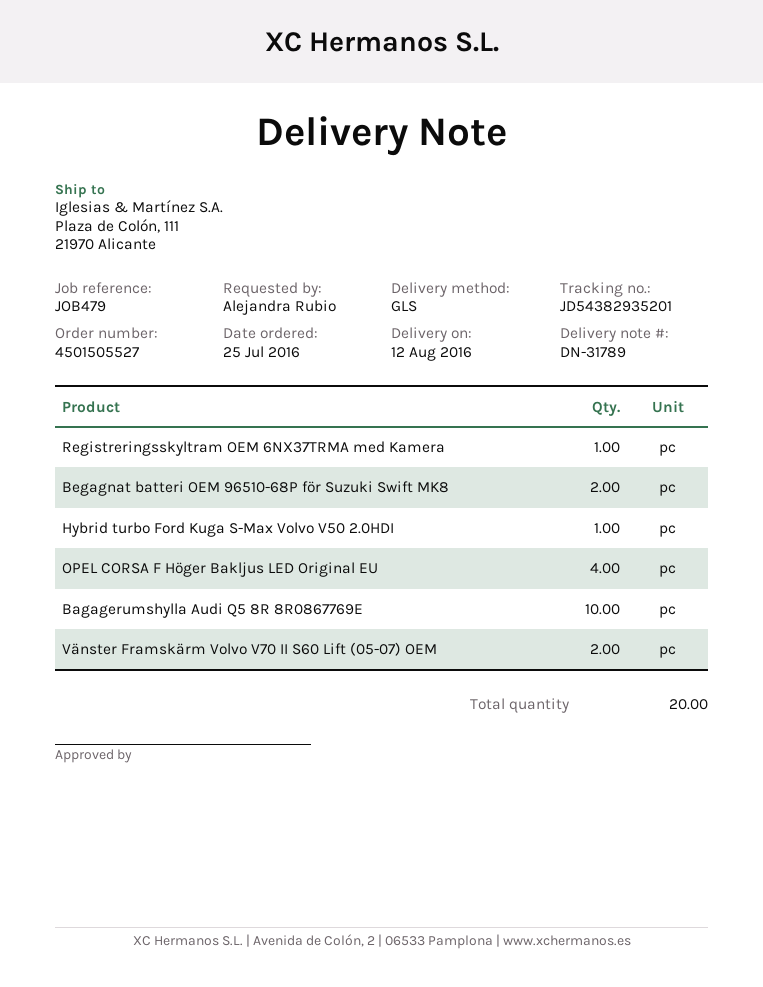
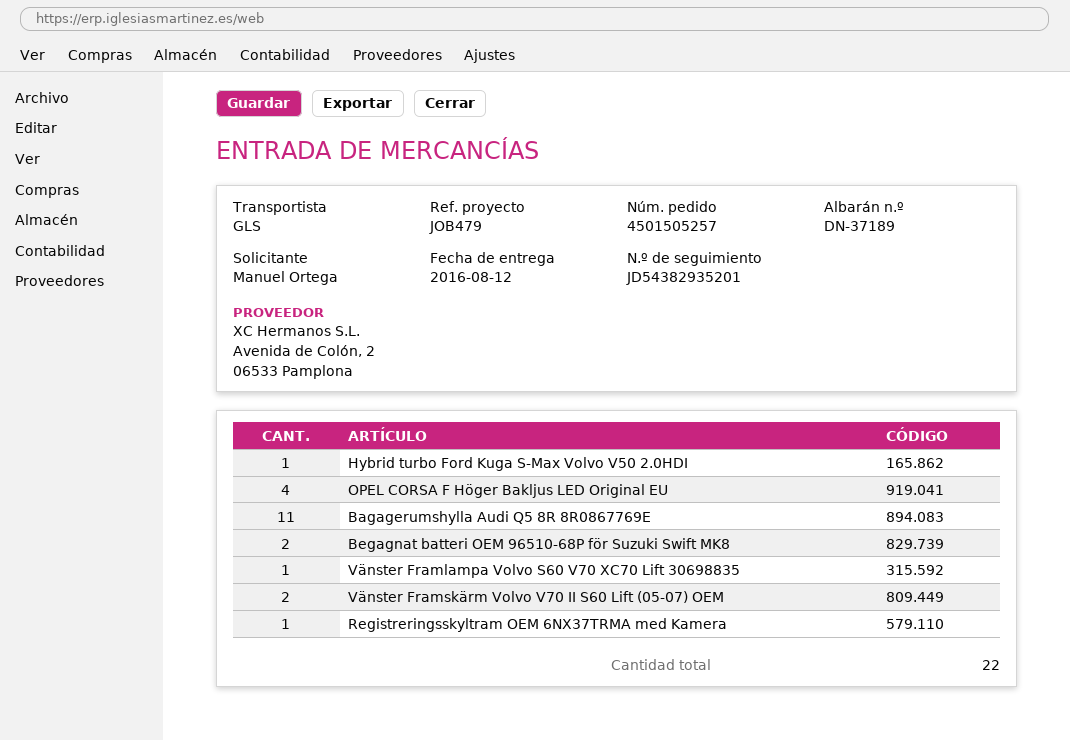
order number: 4501505527 -> 4501505257
delivery note number: DN-31789 -> DN-37189
ordered by: Alejandra Rubio -> Manuel Ortega
Bagagerumshylla Audi Q5 8R 8R0867769E: 10 -> 11
Vänster Framlampa Volvo S60 V70 XC70 Lift 30698835: none -> 1
total quantity: 20 -> 22

